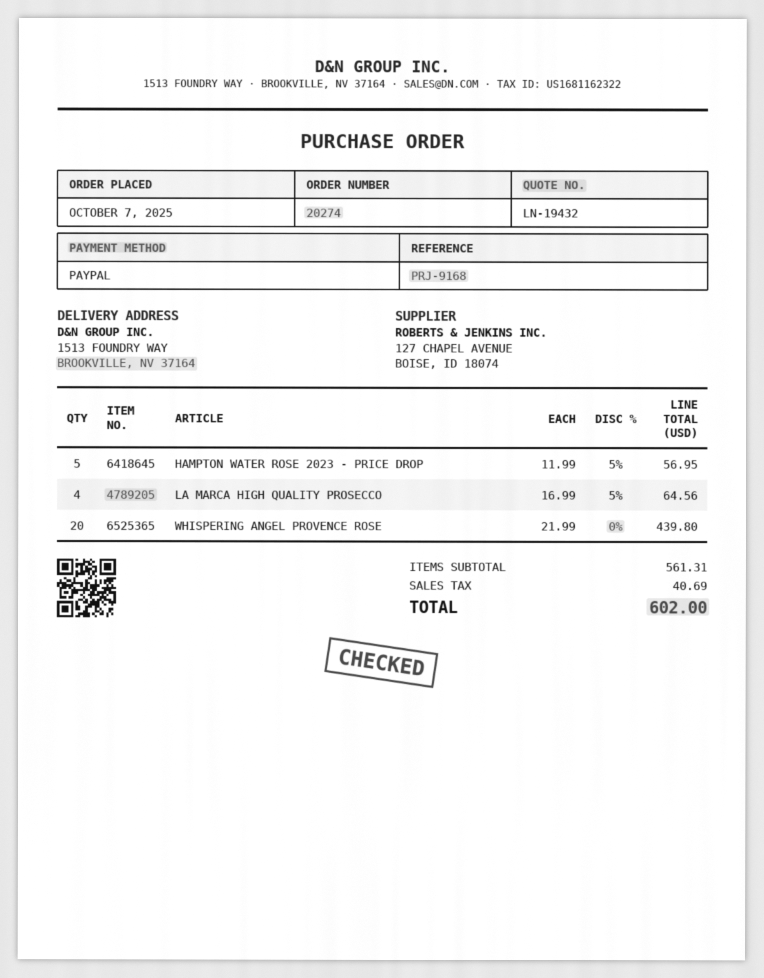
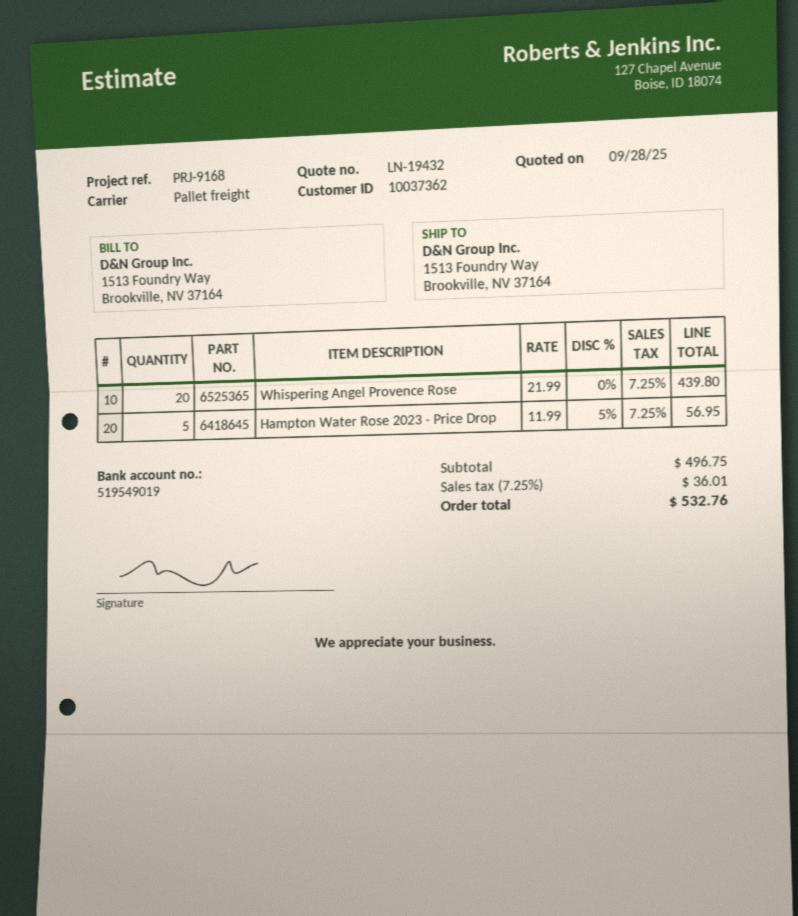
LA MARCA HIGH QUALITY PROSECCO: 4 x 16.99 - 5% = 64.56 -> none
subtotal: 561.31 -> 496.75
tax: 40.69 -> 36.01
total: 602.00 -> 532.76

